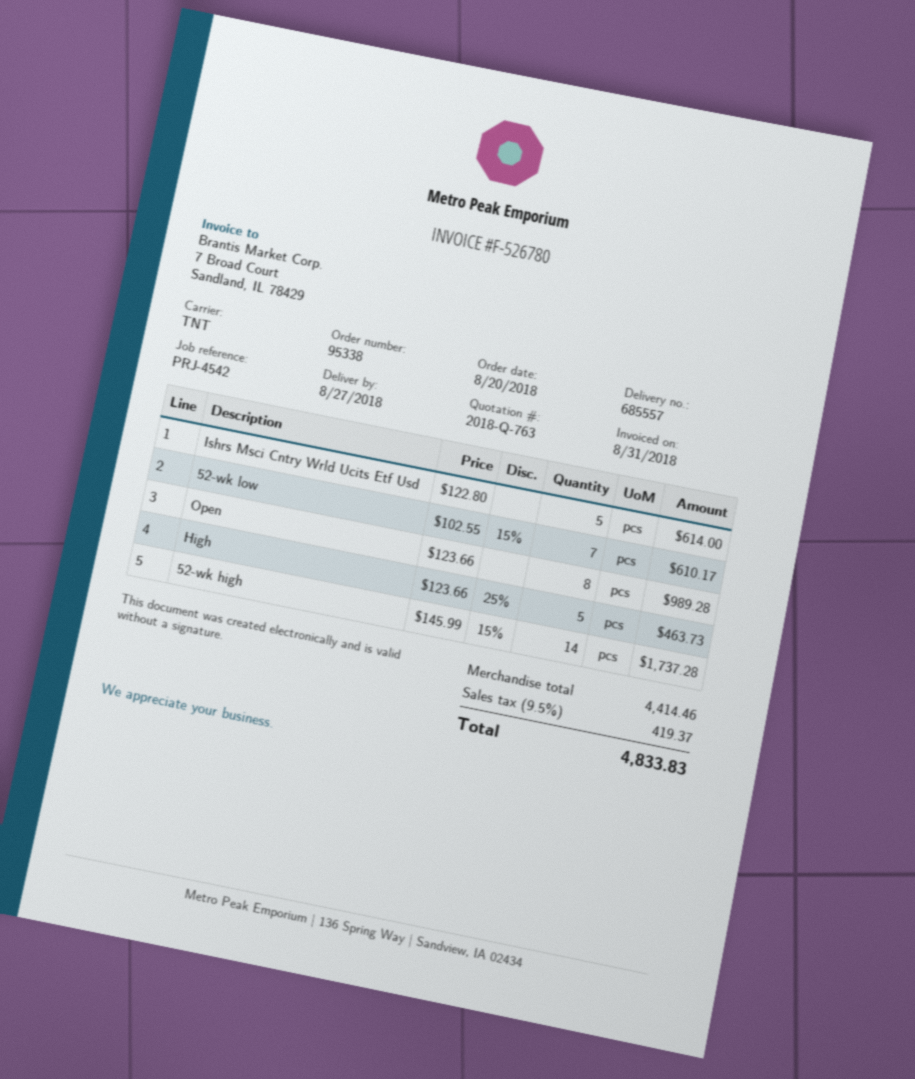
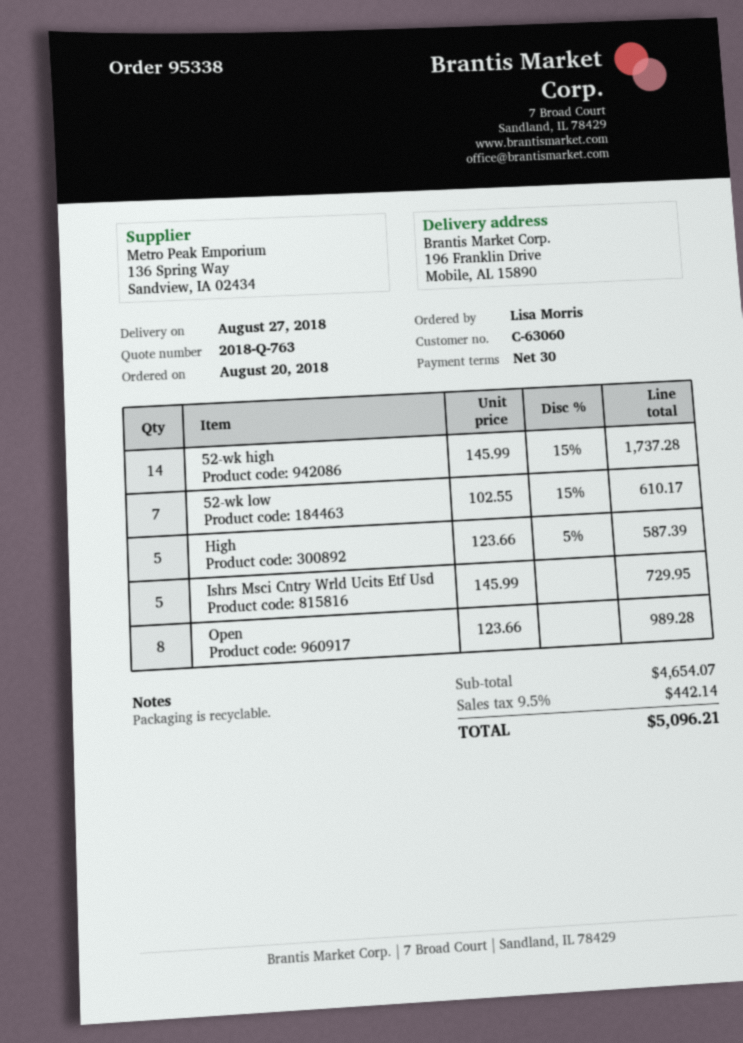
Ishrs Msci Cntry Wrld Ucits Etf Usd: 5 x 122.80 = 614.00 -> 5 x 145.99 = 729.95
High: 5 x 123.66 - 25% = 463.73 -> 5 x 123.66 - 5% = 587.39
subtotal: 4414.46 -> 4654.07
tax: 9.5% = 419.37 -> 9.5% = 442.14
total: 4833.83 -> 5096.21

